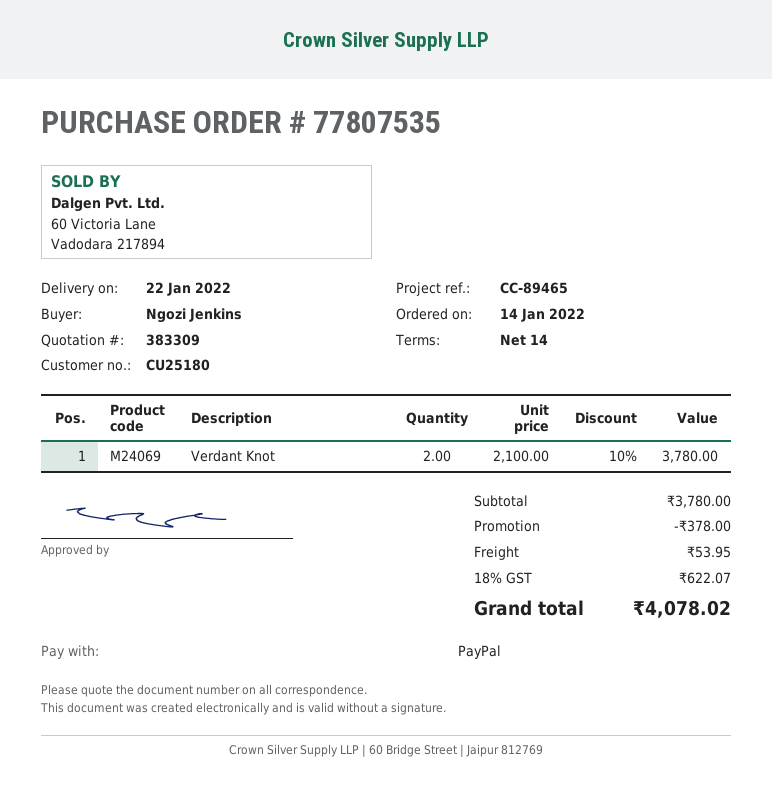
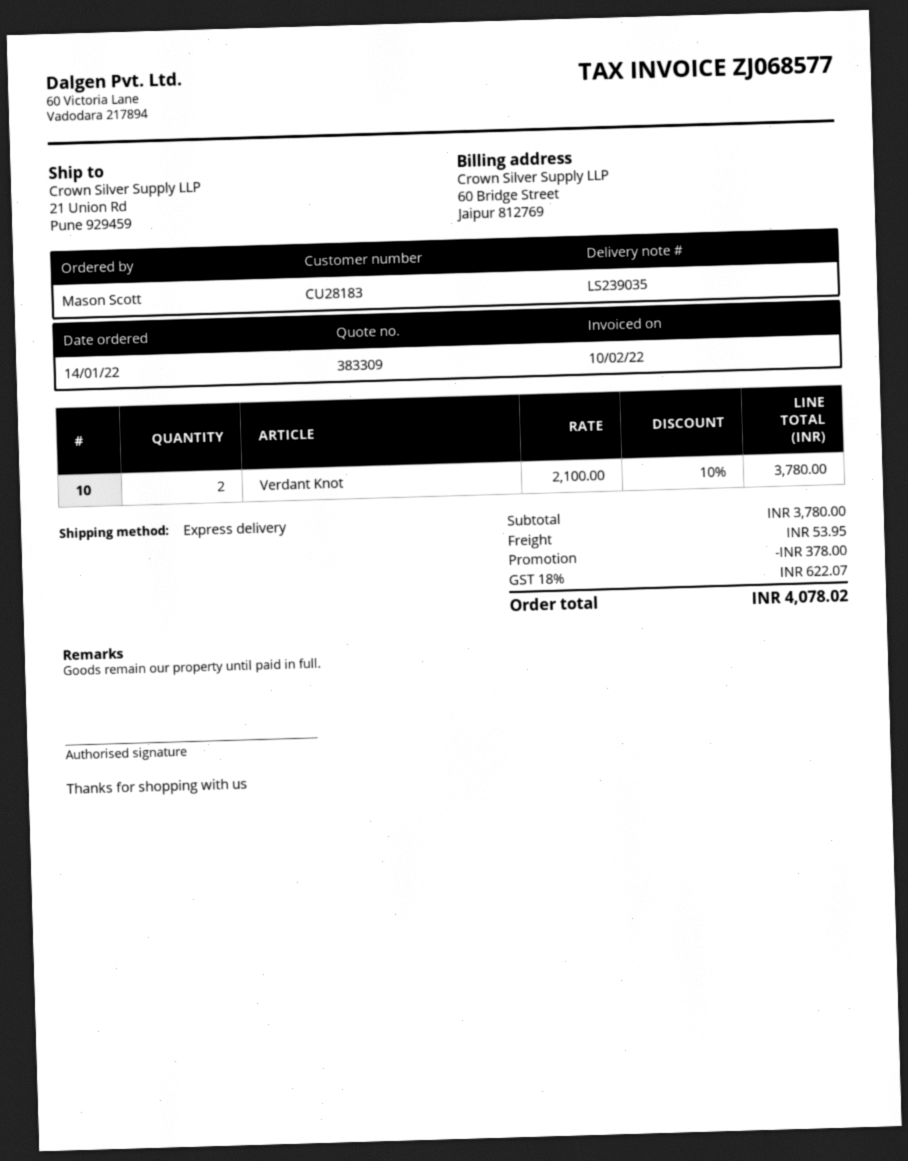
customer number: CU25180 -> CU28183
ordered by: Ngozi Jenkins -> Mason Scott

